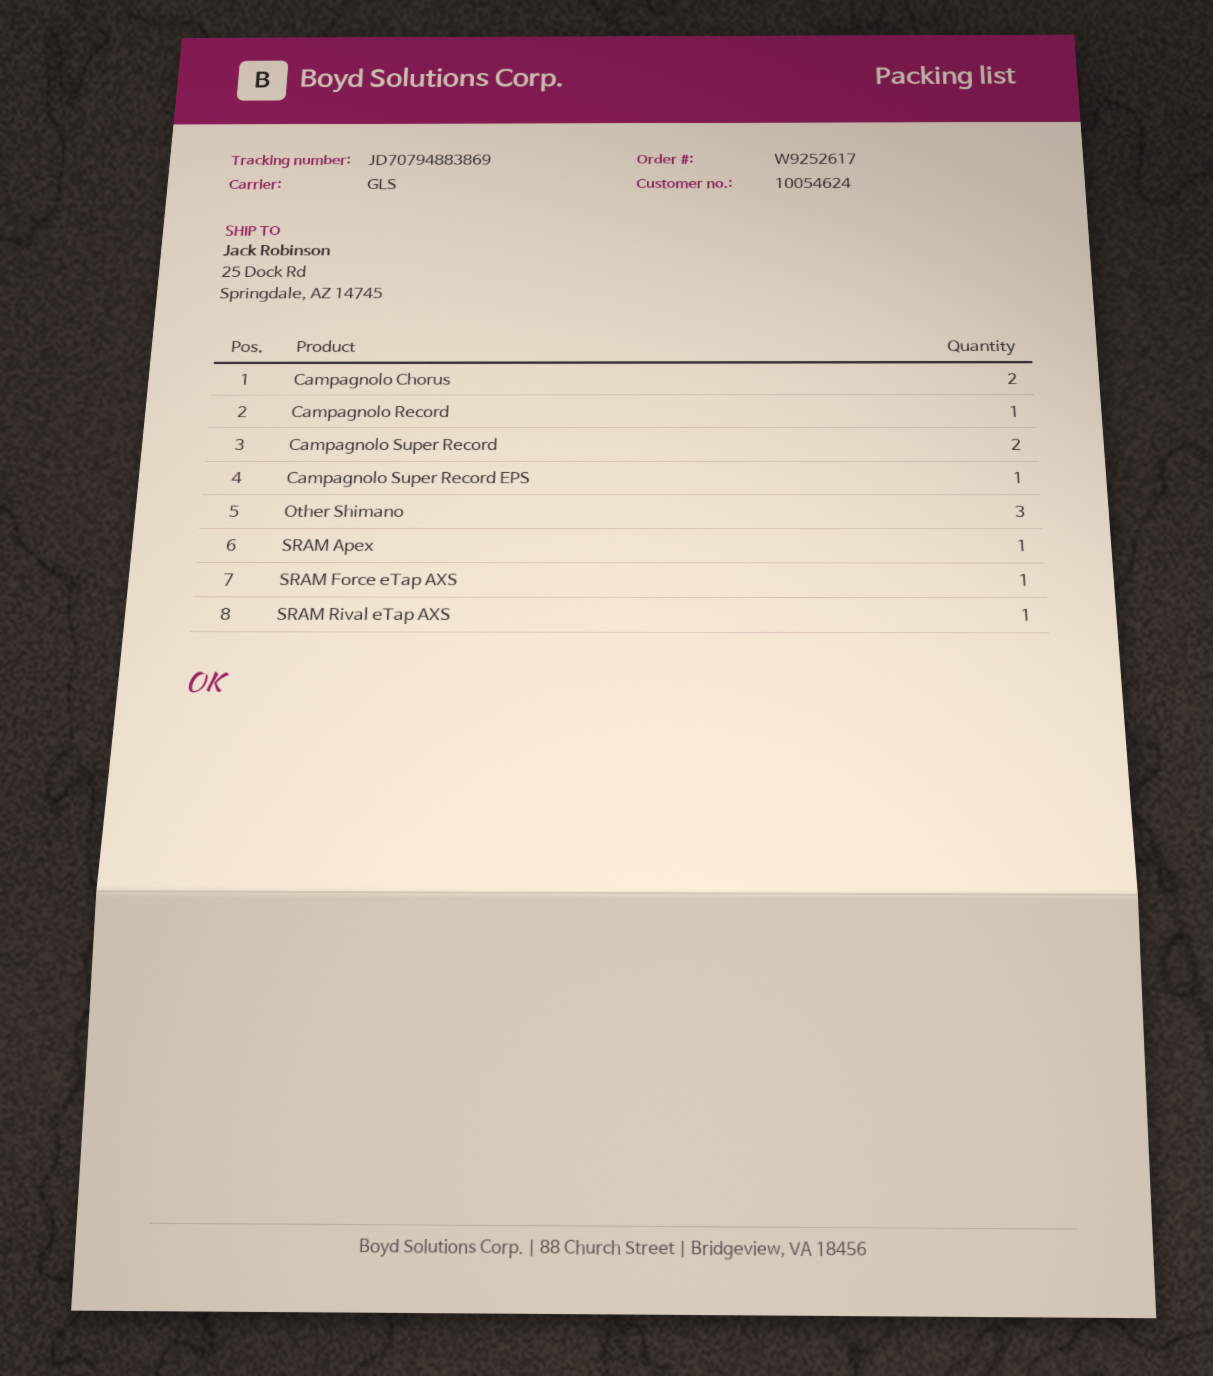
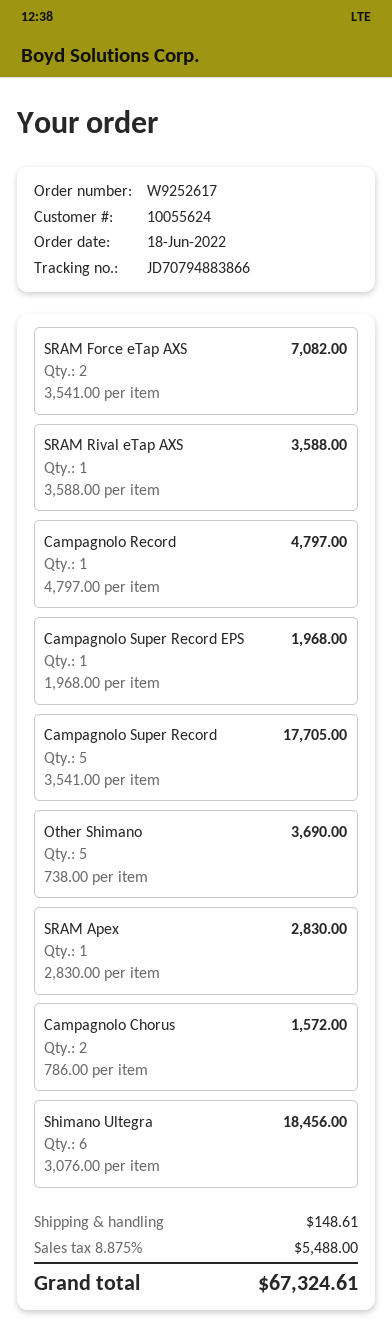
customer number: 10054624 -> 10055624
tracking number: JD70794883869 -> JD70794883866
Campagnolo Super Record: 2 -> 5
Other Shimano: 3 -> 5
SRAM Force eTap AXS: 1 -> 2
Shimano Ultegra: none -> 6

